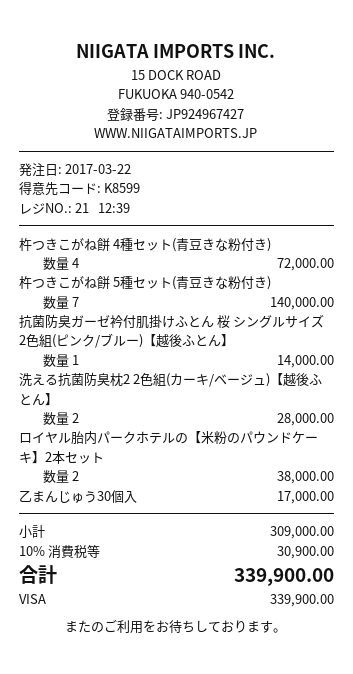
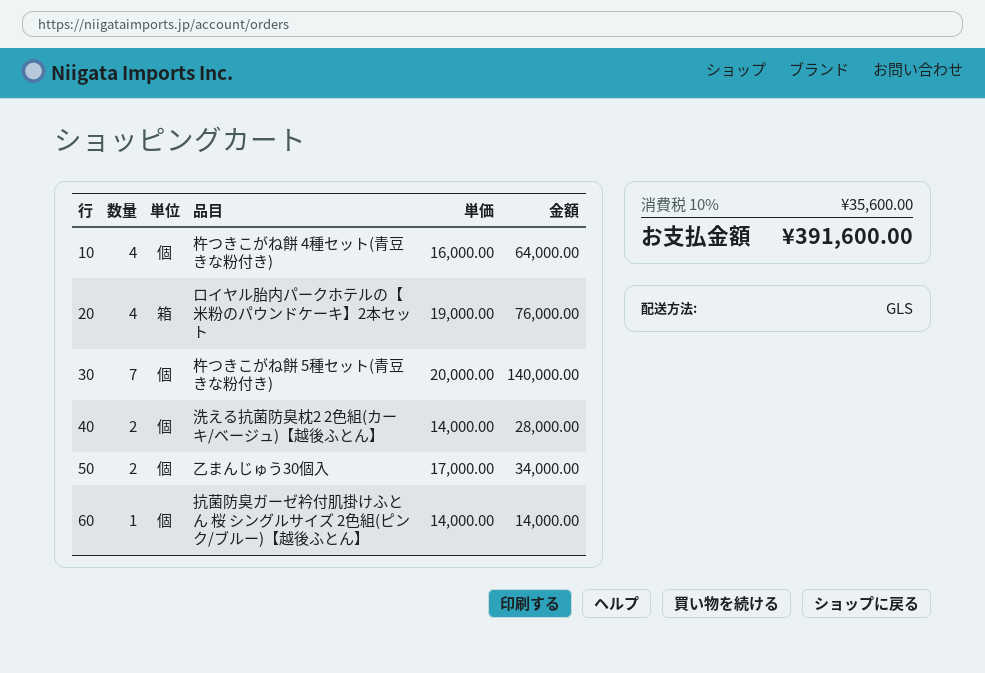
杵つきこがね餅 4種セット(青豆きな粉付き): 4 for 72000.00 -> 4 for 64000.00
ロイヤル胎内パークホテルの【米粉のパウンドケーキ】2本セット: 2 for 38000.00 -> 4 for 76000.00
乙まんじゅう30個入: 1 for 17000.00 -> 2 for 34000.00
tax: 10% = 30900.00 -> 10% = 35600.00
total: 339900.00 -> 391600.00

